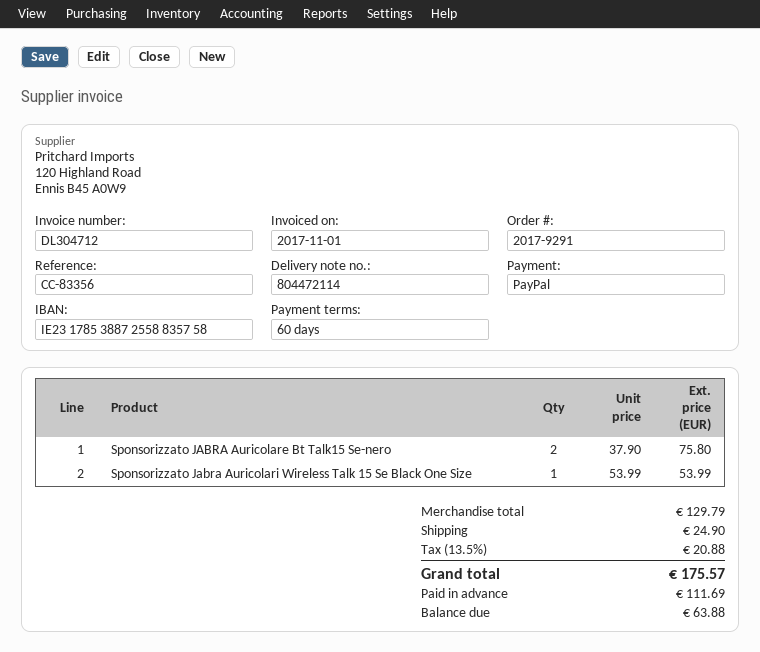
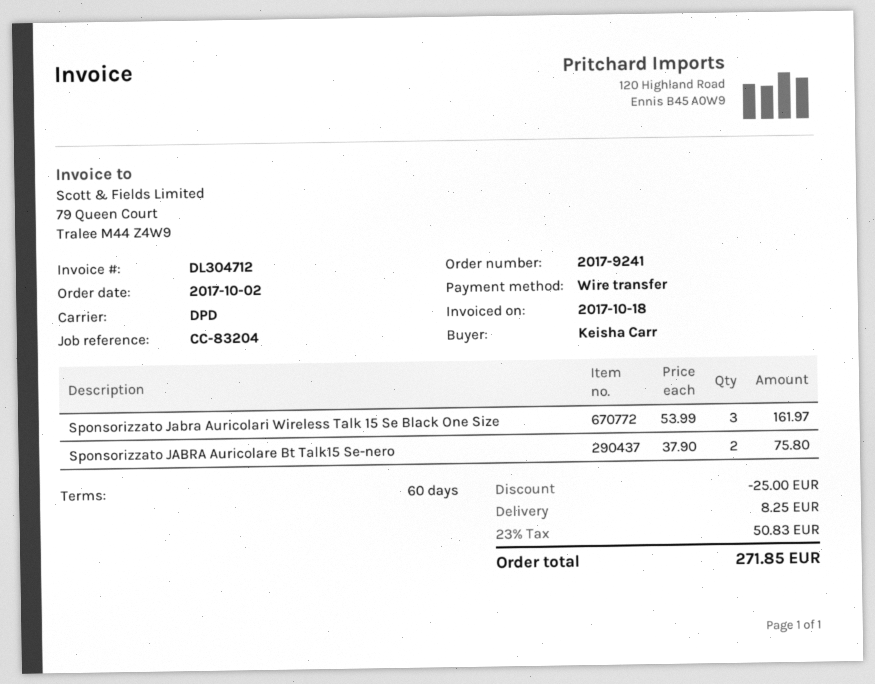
order number: 2017-9291 -> 2017-9241
invoice date: 2017-11-01 -> 2017-10-18
reference: CC-83356 -> CC-83204
payment method: PayPal -> bank transfer
Sponsorizzato Jabra Auricolari Wireless Talk 15 Se Black One Size: 1 x 53.99 = 53.99 -> 3 x 53.99 = 161.97
discount: none -> 25.00
shipping: 24.90 -> 8.25
tax: 13.5% = 20.88 -> 23% = 50.83
total: 175.57 -> 271.85

